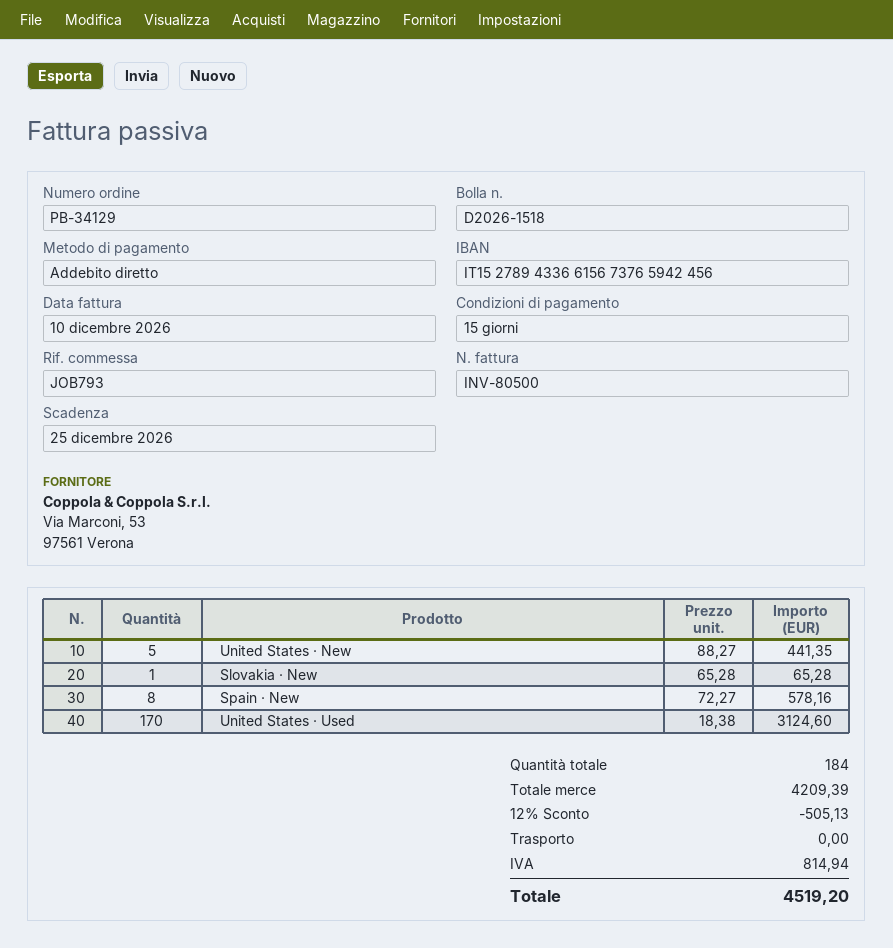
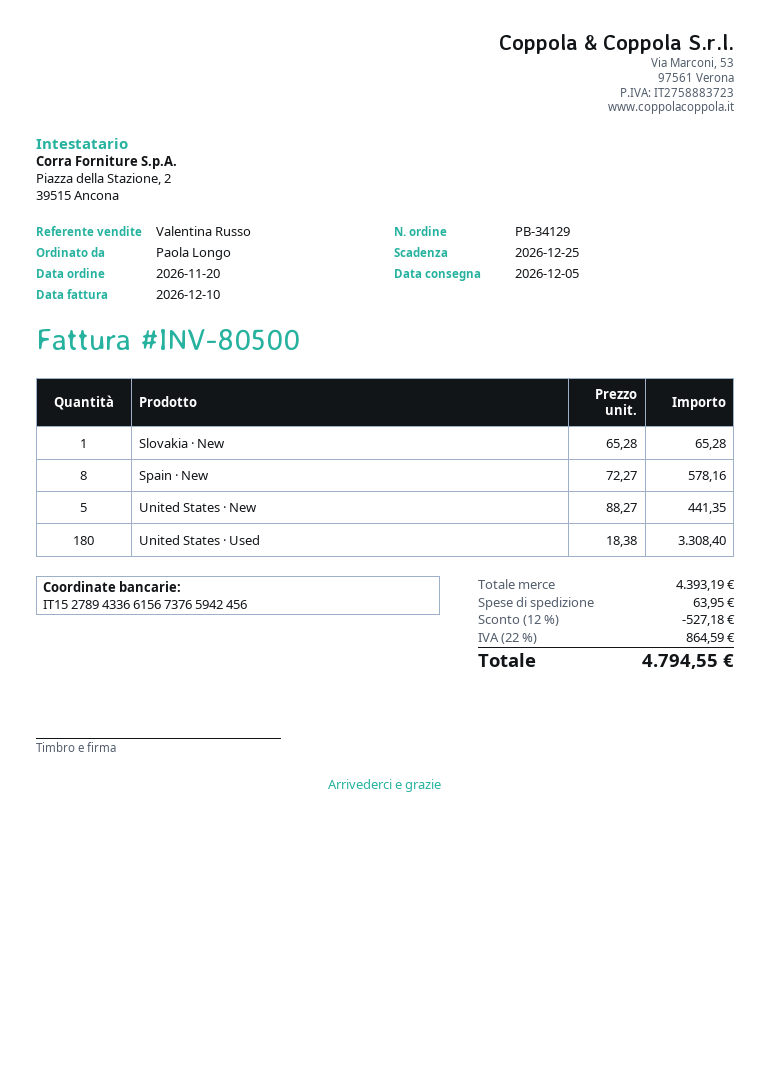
United States · Used: 170 x 18.38 = 3124.60 -> 180 x 18.38 = 3308.40
subtotal: 4209.39 -> 4393.19
discount: 12% = 505.13 -> 12% = 527.18
shipping: 0.00 -> 63.95
tax: 814.94 -> 864.59
total: 4519.20 -> 4794.55

